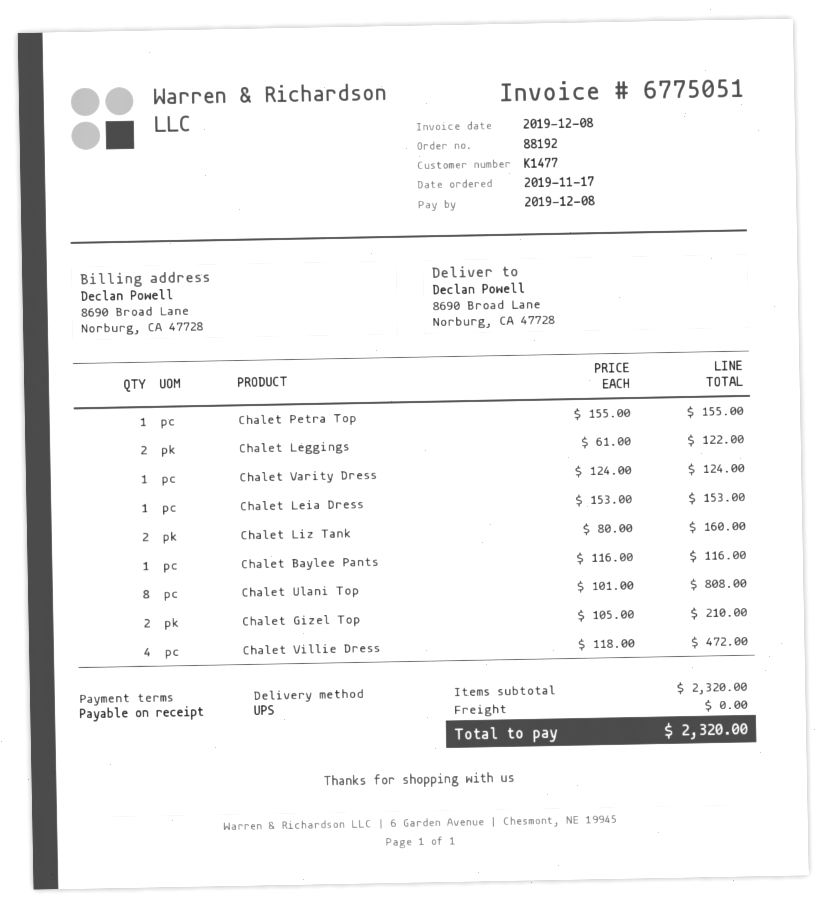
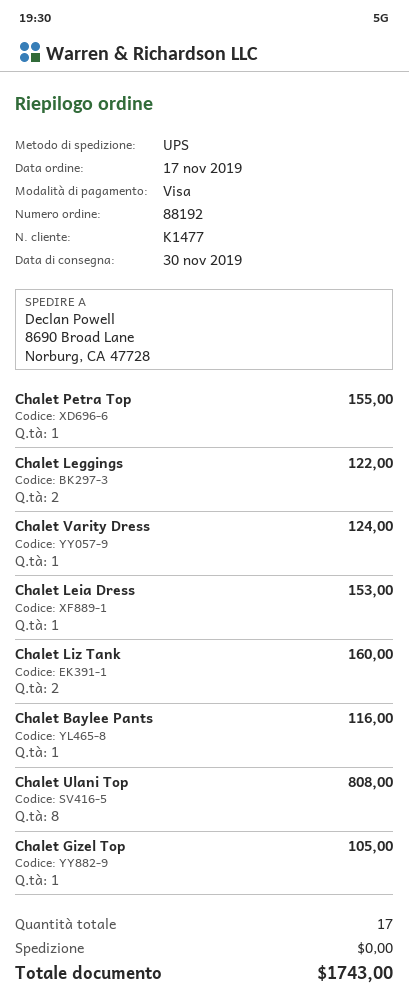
Chalet Gizel Top: 2 for 210.00 -> 1 for 105.00
Chalet Villie Dress: 4 for 472.00 -> none
total: 2320.00 -> 1743.00

